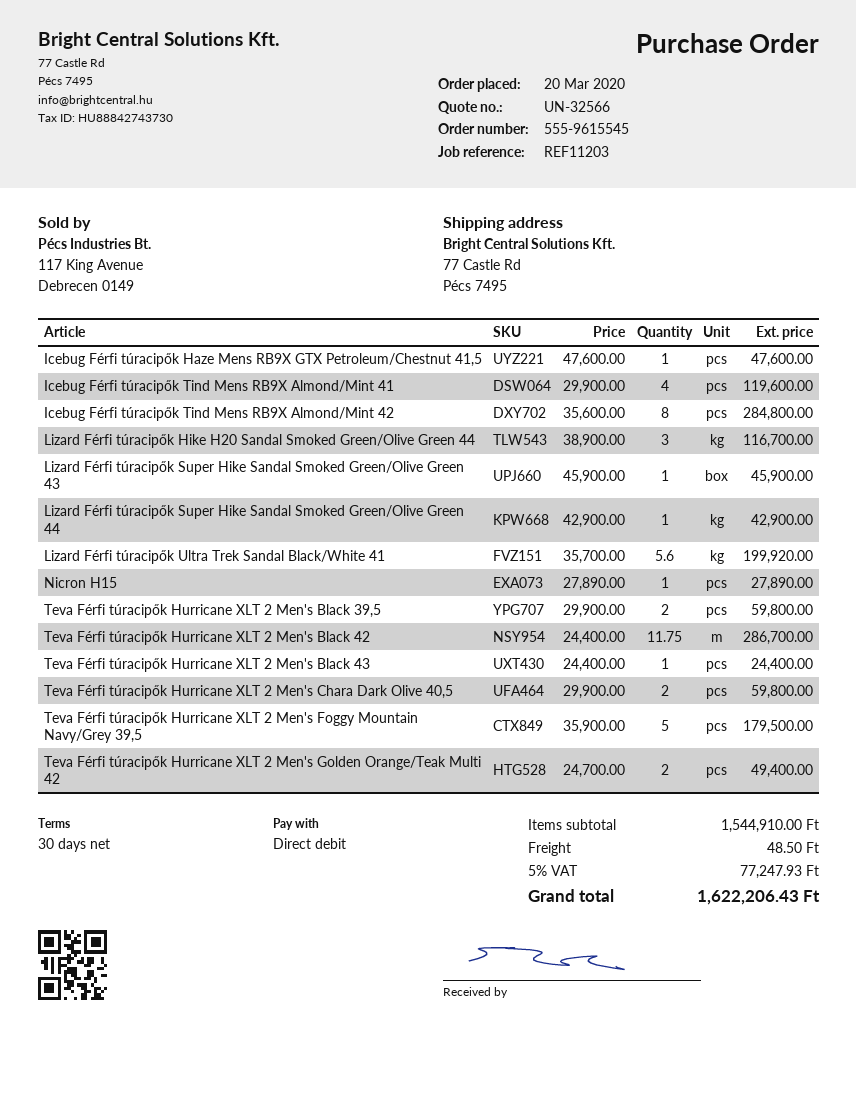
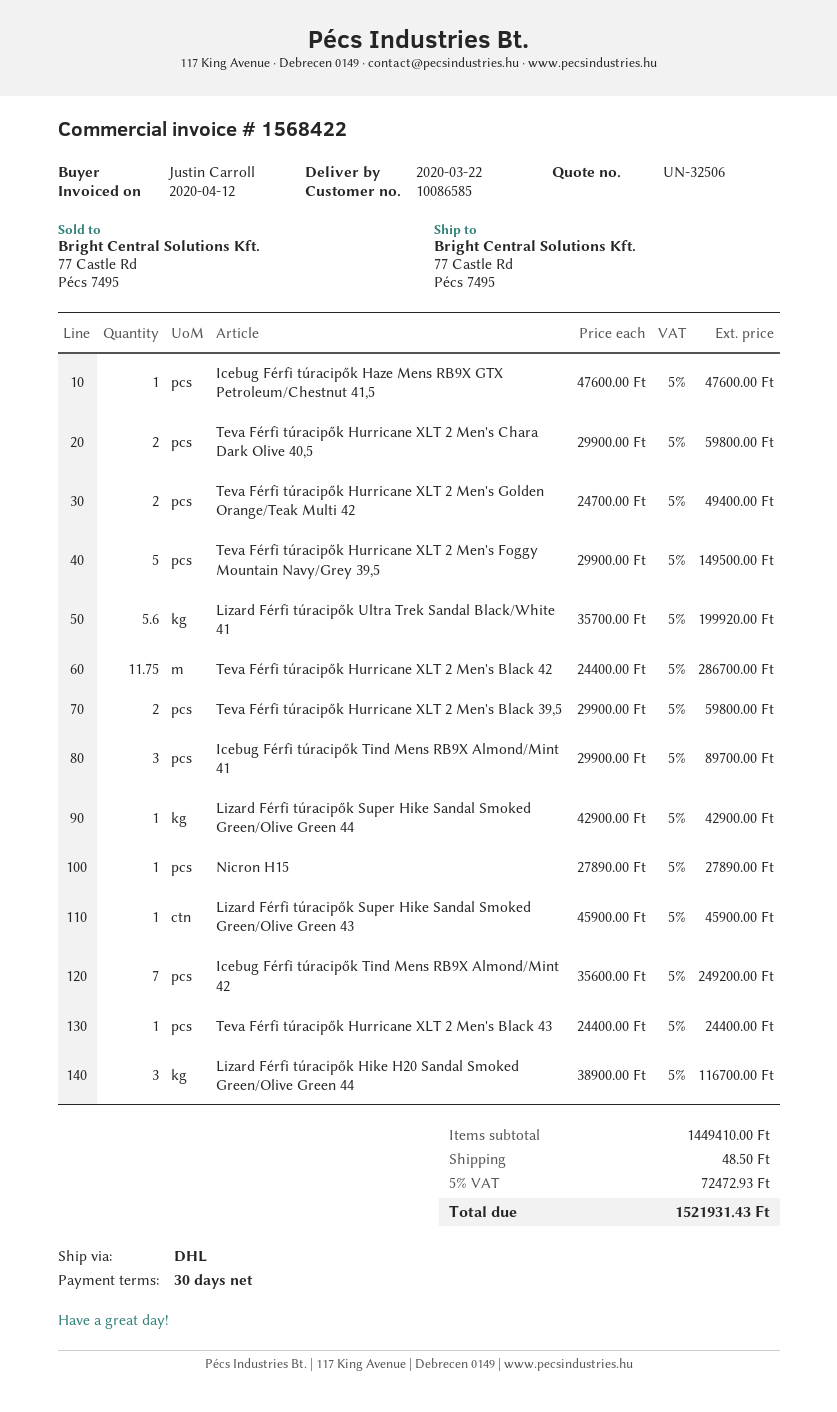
quote number: UN-32566 -> UN-32506
Icebug Férfi túracipők Tind Mens RB9X Almond/Mint 41: 4 x 29900.00 = 119600.00 -> 3 x 29900.00 = 89700.00
Icebug Férfi túracipők Tind Mens RB9X Almond/Mint 42: 8 x 35600.00 = 284800.00 -> 7 x 35600.00 = 249200.00
Teva Férfi túracipők Hurricane XLT 2 Men's Foggy Mountain Navy/Grey 39,5: 5 x 35900.00 = 179500.00 -> 5 x 29900.00 = 149500.00
subtotal: 1544910.00 -> 1449410.00
tax: 5% = 77247.93 -> 5% = 72472.93
total: 1622206.43 -> 1521931.43

